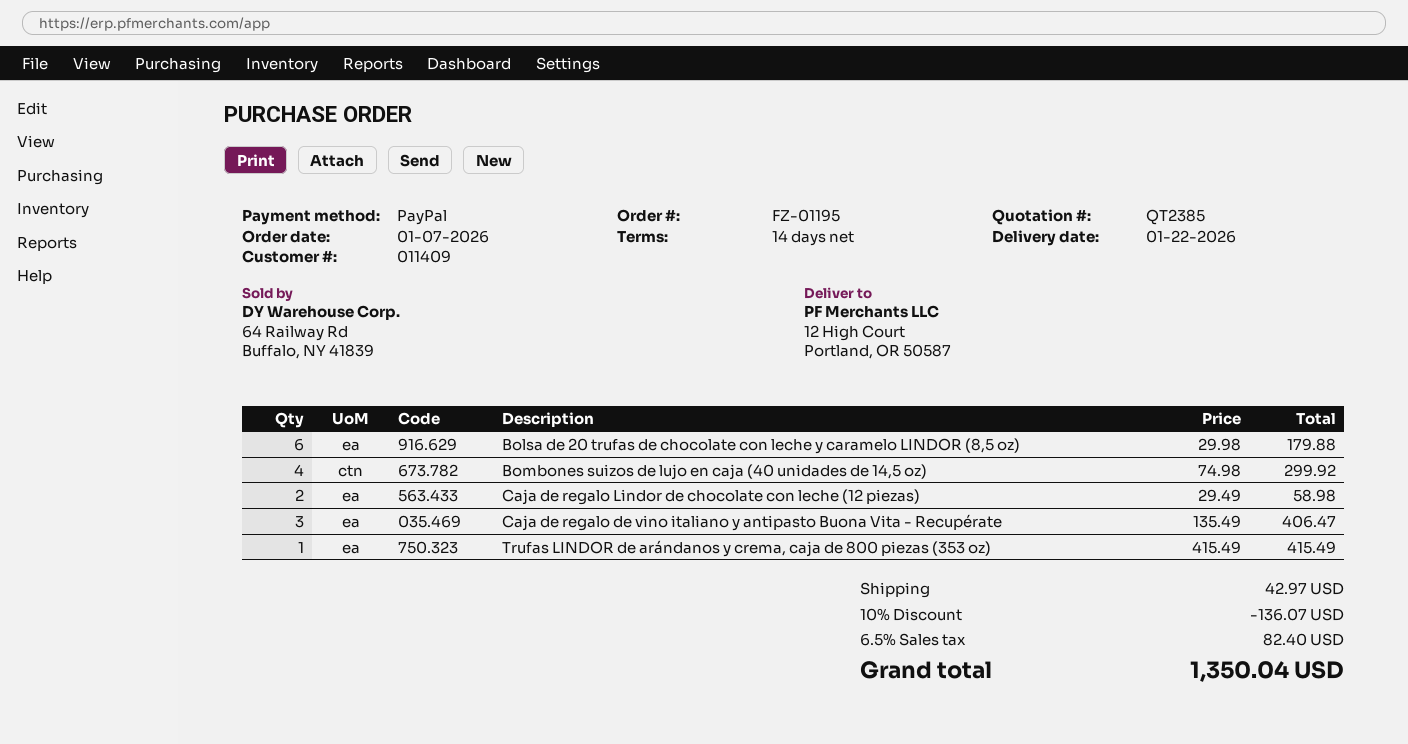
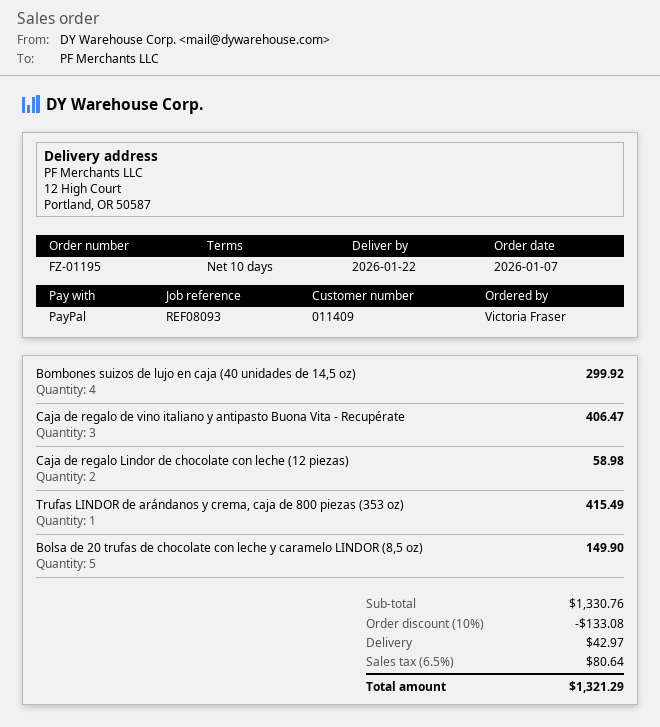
payment terms: 14 days -> 10 days
Bolsa de 20 trufas de chocolate con leche y caramelo LINDOR (8,5 oz): 6 for 179.88 -> 5 for 149.90
discount: 10% = 136.07 -> 10% = 133.08
tax: 6.5% = 82.40 -> 6.5% = 80.64
total: 1350.04 -> 1321.29

